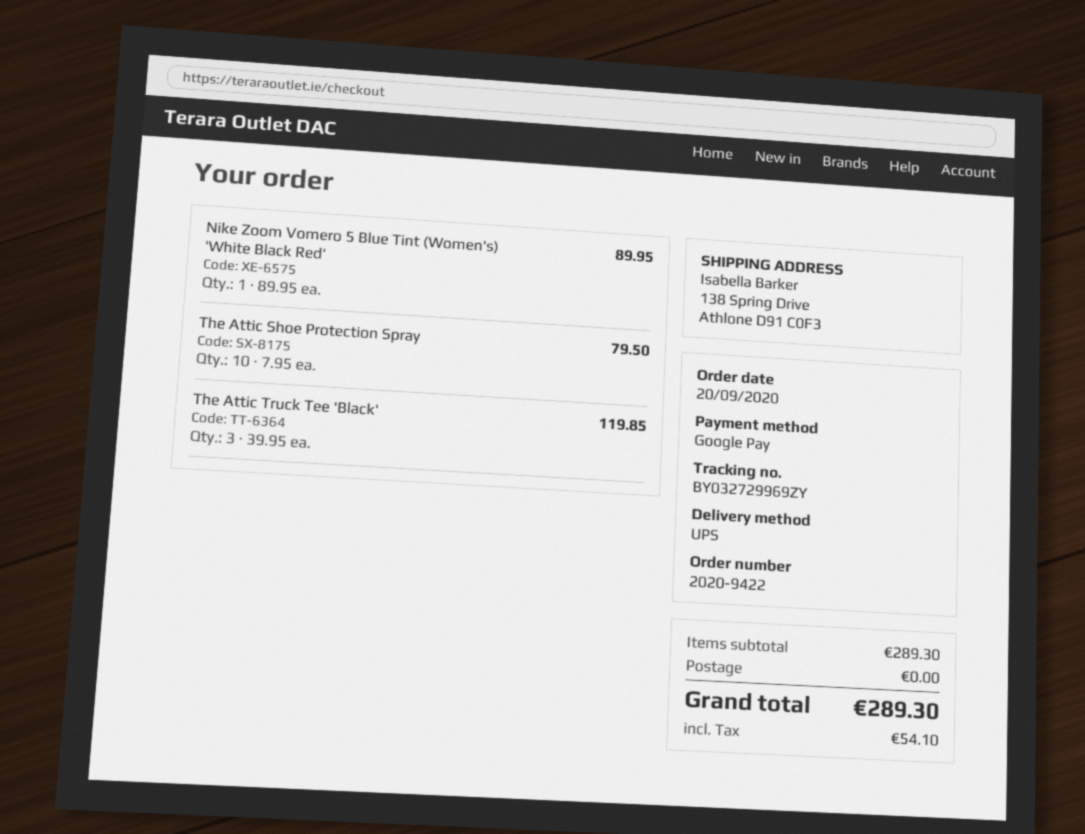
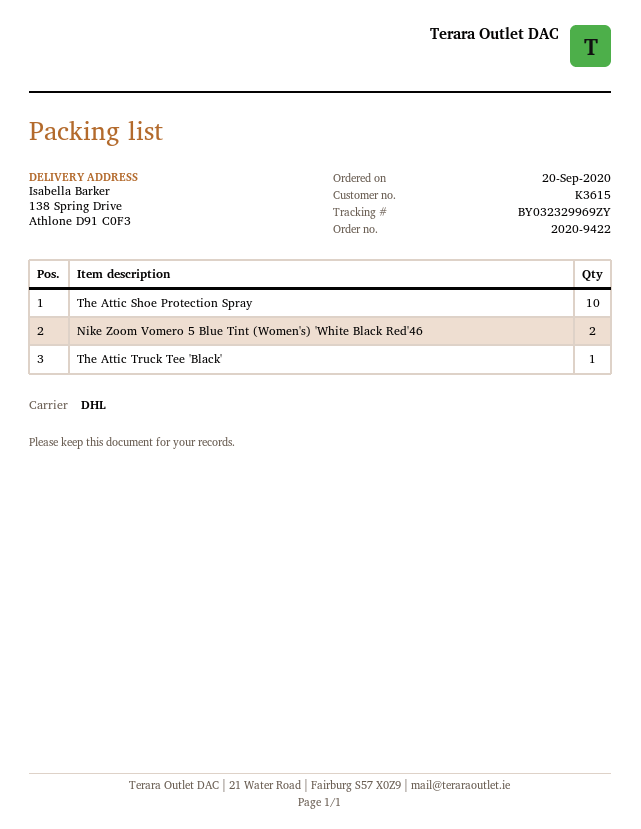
shipping method: UPS -> DHL
tracking number: BY032729969ZY -> BY032329969ZY
Nike Zoom Vomero 5 Blue Tint (Women's) 'White Black Red': 1 -> none
The Attic Truck Tee 'Black': 3 -> 1
Nike Zoom Vomero 5 Blue Tint (Women's) 'White Black Red'46: none -> 2

